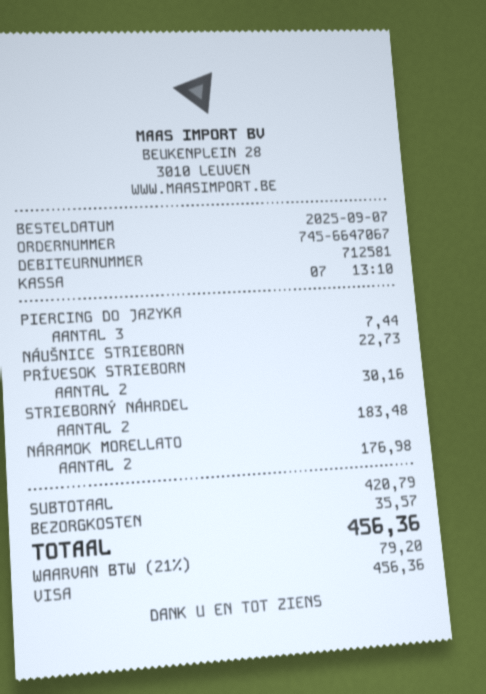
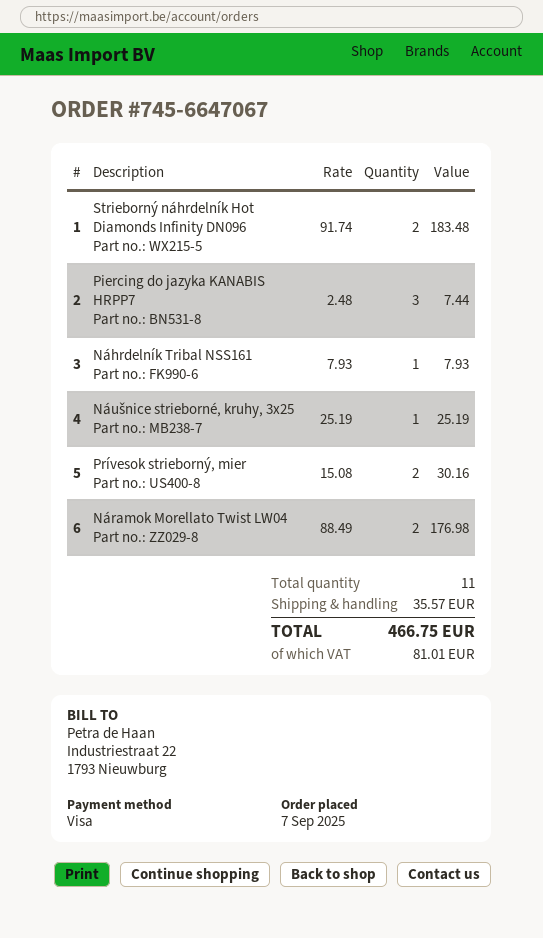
NÁUŠNICE STRIEBORN: 1 for 22.73 -> 1 for 25.19
Náhrdelník Tribal NSS161: none -> 1 for 7.93
tax: 79.20 -> 81.01
total: 456.36 -> 466.75

